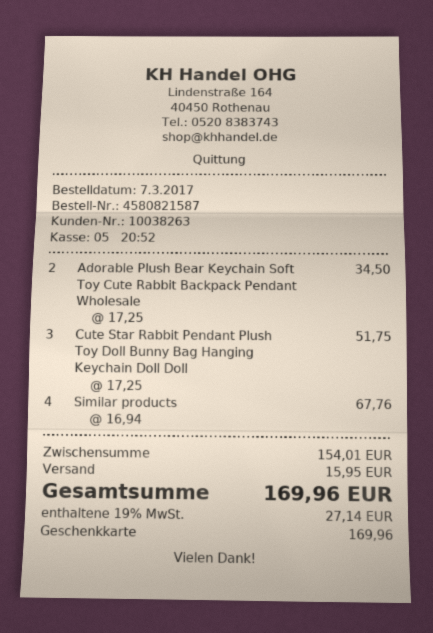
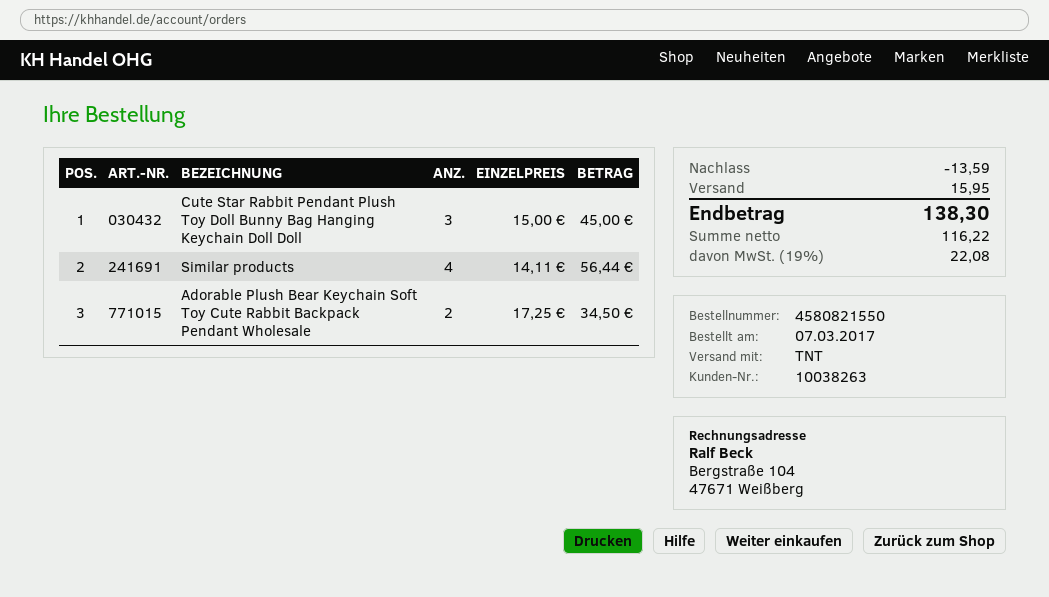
order number: 4580821587 -> 4580821550
Cute Star Rabbit Pendant Plush Toy Doll Bunny Bag Hanging Keychain Doll Doll: 3 x 17.25 = 51.75 -> 3 x 15.00 = 45.00
Similar products: 4 x 16.94 = 67.76 -> 4 x 14.11 = 56.44
discount: none -> 13.59
tax: 19% = 27.14 -> 19% = 22.08
total: 169.96 -> 138.30

